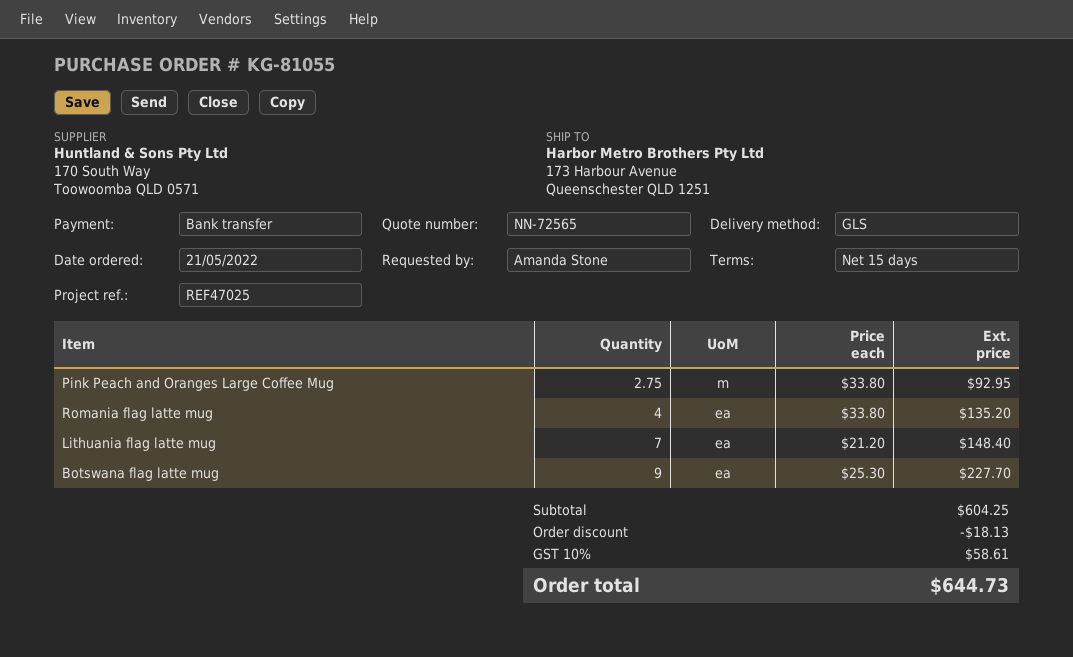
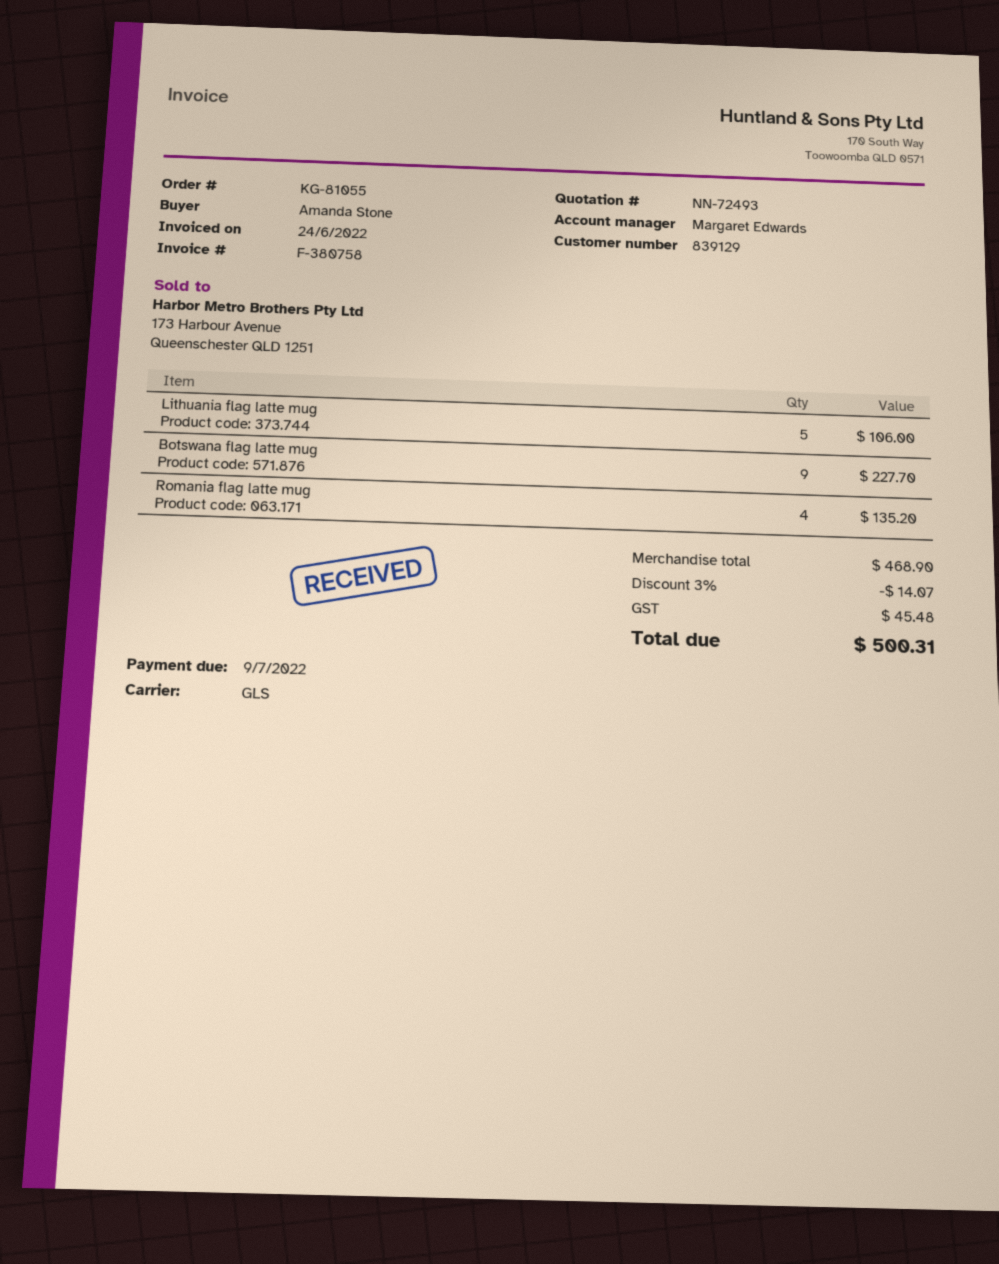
quote number: NN-72565 -> NN-72493
Pink Peach and Oranges Large Coffee Mug: 2.75 for 92.95 -> none
Lithuania flag latte mug: 7 for 148.40 -> 5 for 106.00
subtotal: 604.25 -> 468.90
discount: 18.13 -> 14.07
tax: 58.61 -> 45.48
total: 644.73 -> 500.31

